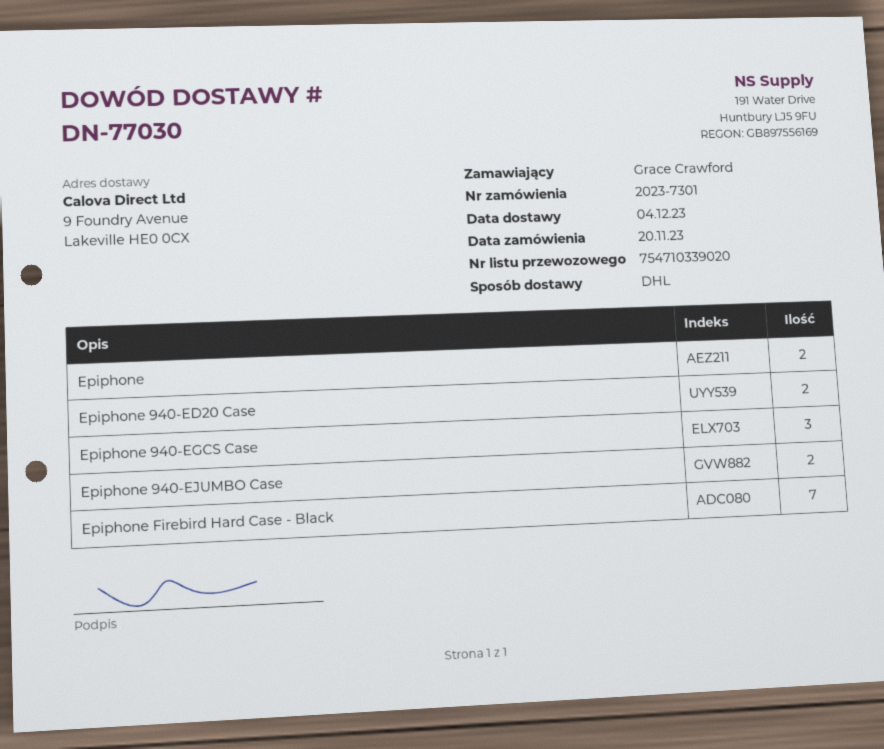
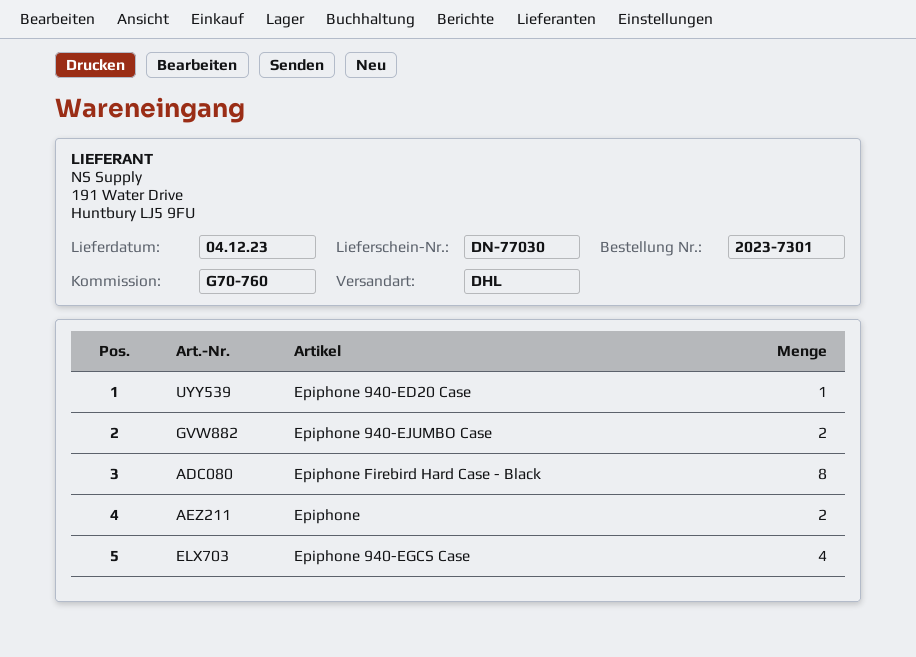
Epiphone 940-ED20 Case: 2 -> 1
Epiphone 940-EGCS Case: 3 -> 4
Epiphone Firebird Hard Case - Black: 7 -> 8

